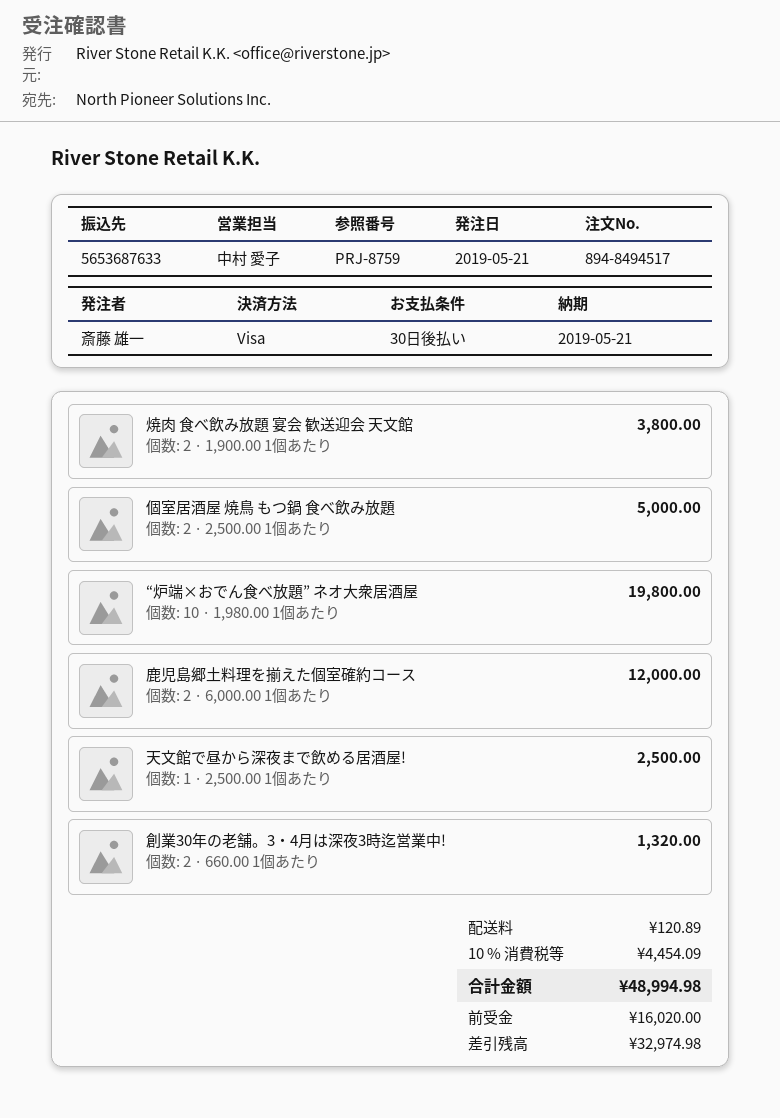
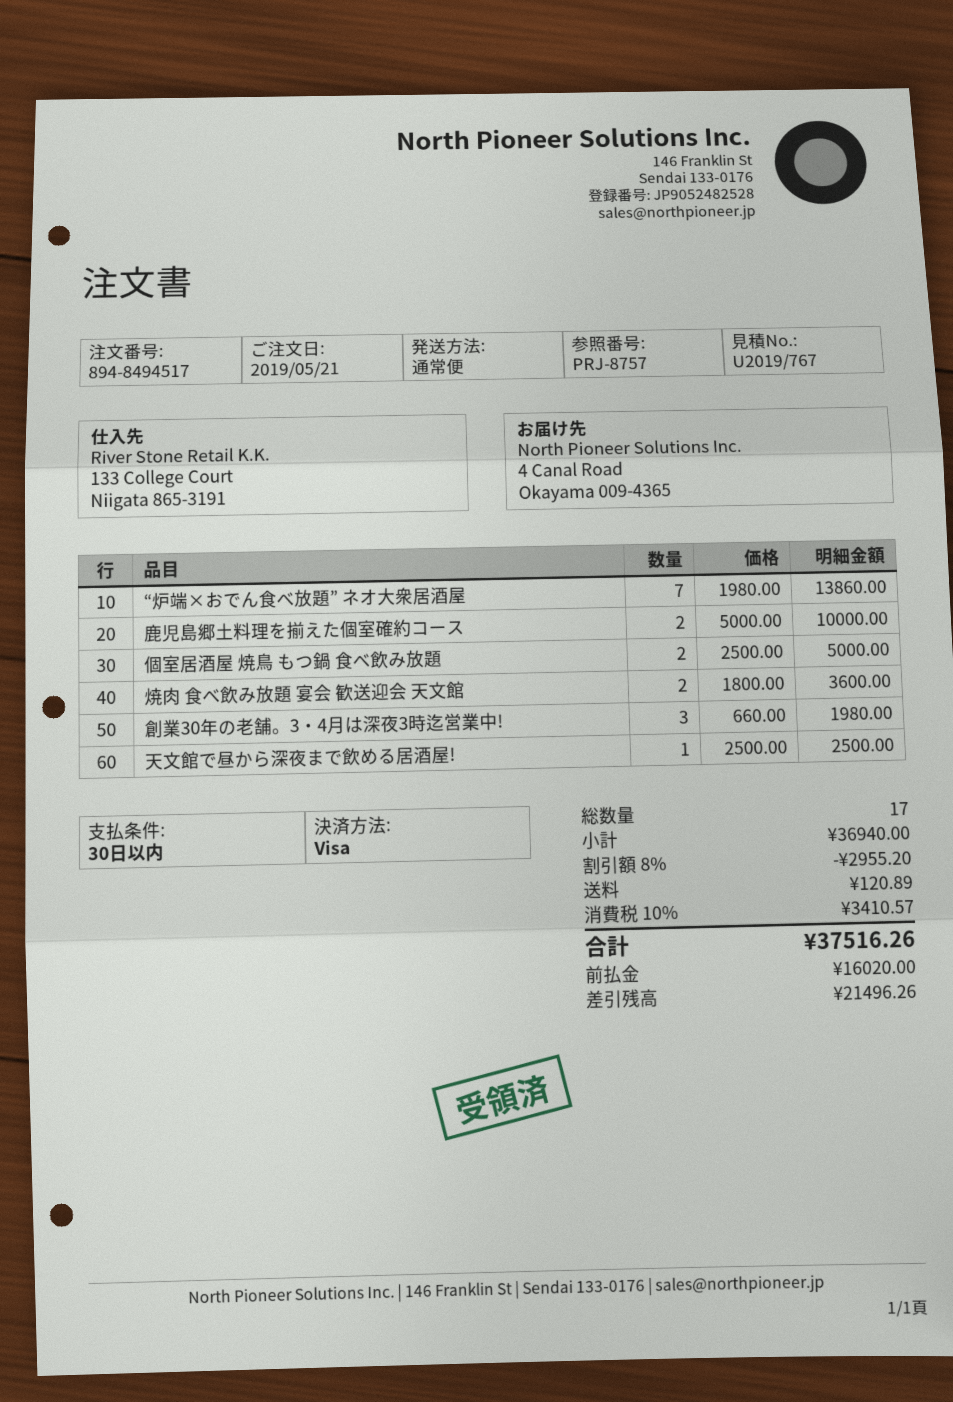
reference: PRJ-8759 -> PRJ-8757
焼肉 食べ飲み放題 宴会 歓送迎会 天文館: 2 x 1900.00 = 3800.00 -> 2 x 1800.00 = 3600.00
“炉端×おでん食べ放題” ネオ大衆居酒屋: 10 x 1980.00 = 19800.00 -> 7 x 1980.00 = 13860.00
鹿児島郷土料理を揃えた個室確約コース: 2 x 6000.00 = 12000.00 -> 2 x 5000.00 = 10000.00
創業30年の老舗。3・4月は深夜3時迄営業中!: 2 x 660.00 = 1320.00 -> 3 x 660.00 = 1980.00
discount: none -> 8% = 2955.20
tax: 10% = 4454.09 -> 10% = 3410.57
total: 48994.98 -> 37516.26
balance: 32974.98 -> 21496.26

